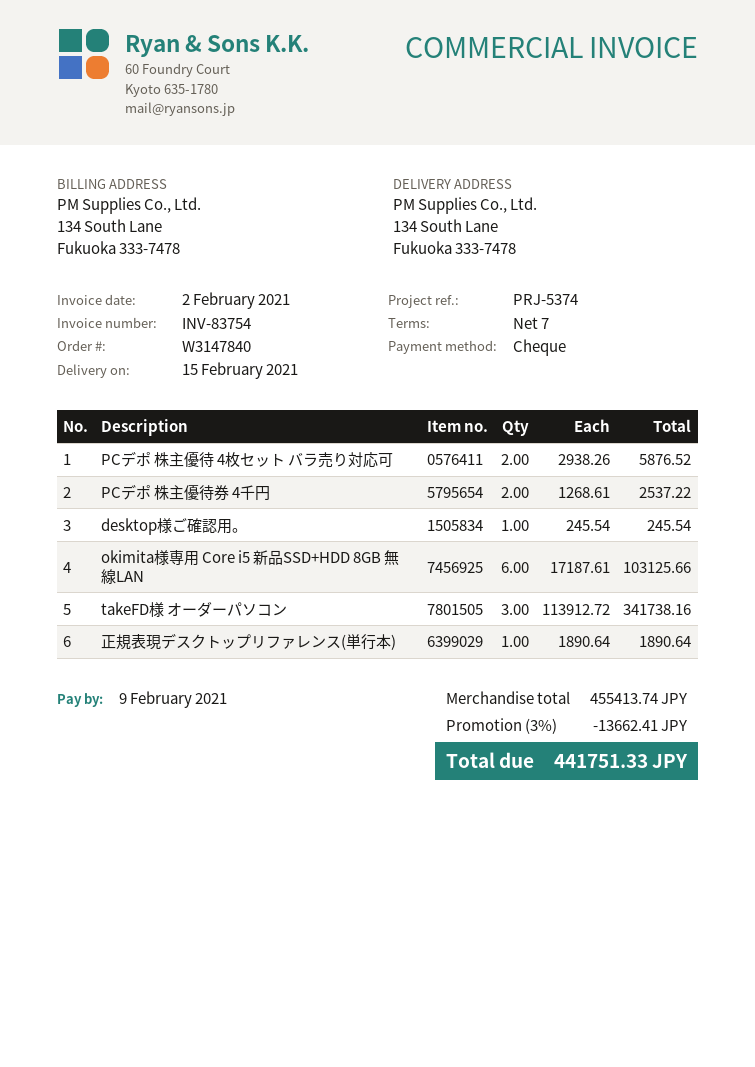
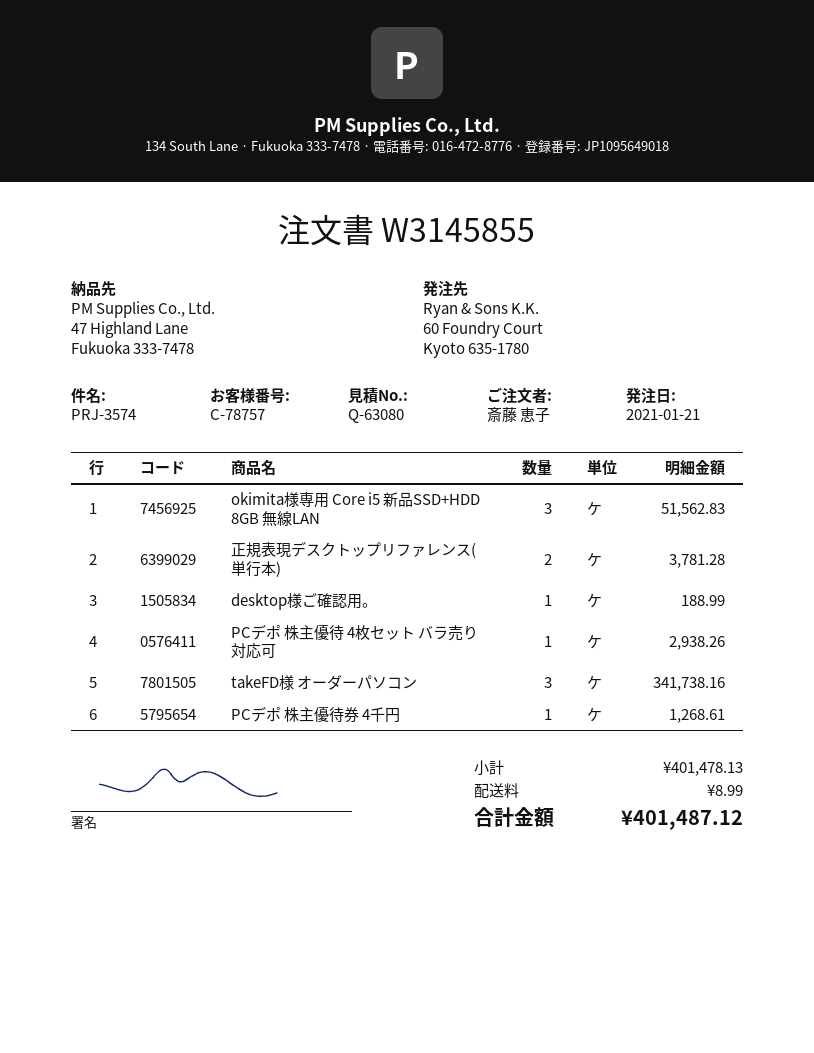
order number: W3147840 -> W3145855
reference: PRJ-5374 -> PRJ-3574
ship to: 134 South Lane, Fukuoka 333-7478 -> 47 Highland Lane, Fukuoka 333-7478
PCデポ 株主優待 4枚セット バラ売り対応可: 2 for 5876.52 -> 1 for 2938.26
PCデポ 株主優待券 4千円: 2 for 2537.22 -> 1 for 1268.61
desktop様ご確認用。: 1 for 245.54 -> 1 for 188.99
okimita様専用 Core i5 新品SSD+HDD 8GB 無線LAN: 6 for 103125.66 -> 3 for 51562.83
正規表現デスクトップリファレンス(単行本): 1 for 1890.64 -> 2 for 3781.28
subtotal: 455413.74 -> 401478.13
discount: 3% = 13662.41 -> none
shipping: none -> 8.99
total: 441751.33 -> 401487.12

